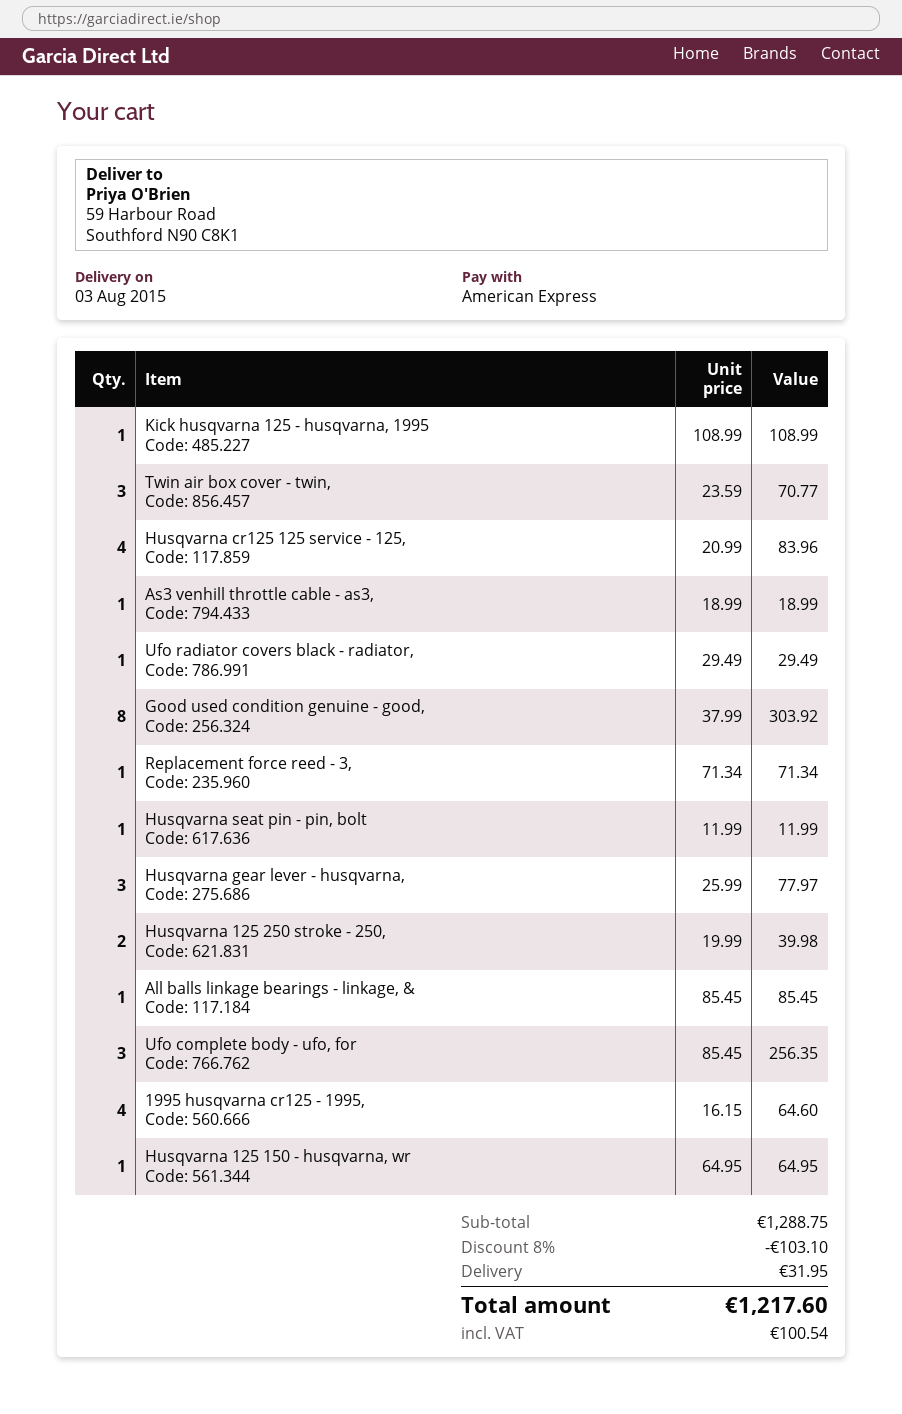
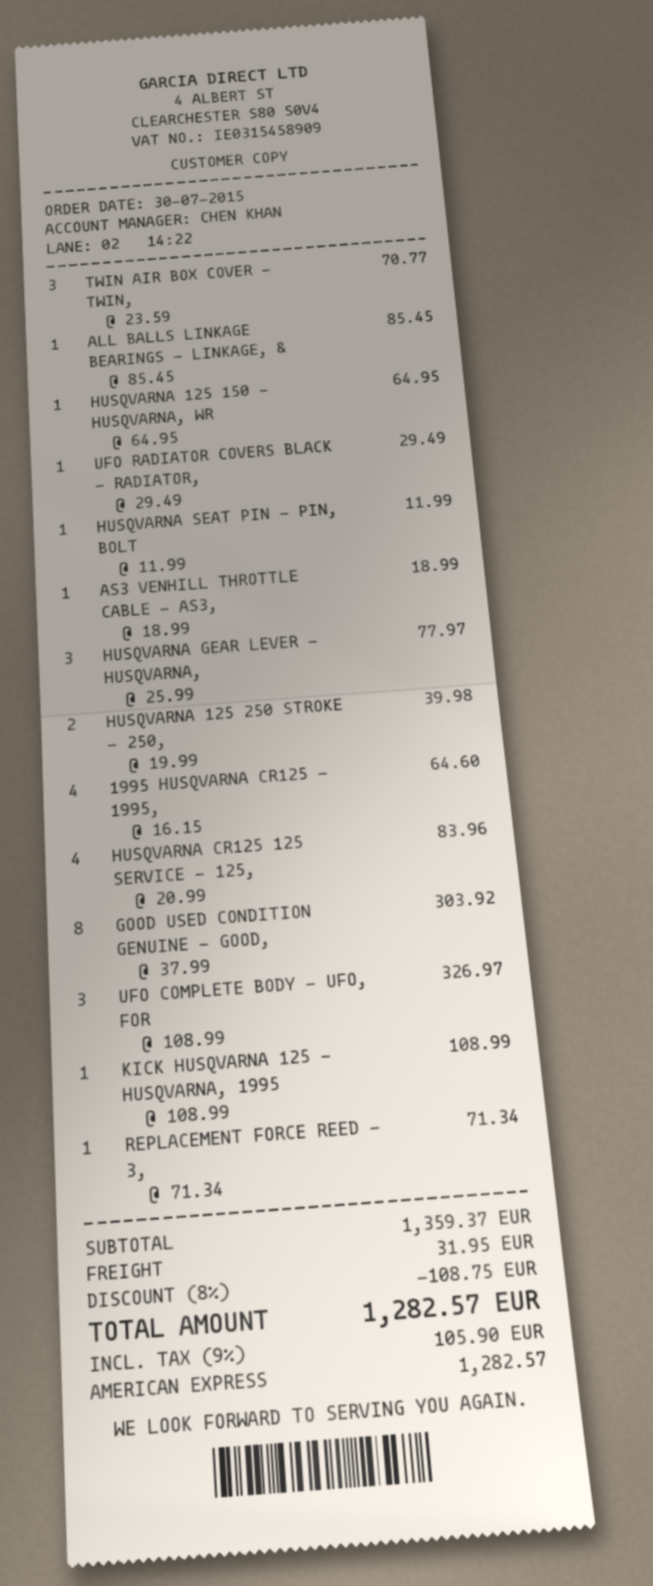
Ufo complete body - ufo, for: 3 x 85.45 = 256.35 -> 3 x 108.99 = 326.97
subtotal: 1288.75 -> 1359.37
discount: 8% = 103.10 -> 8% = 108.75
tax: 100.54 -> 105.90
total: 1217.60 -> 1282.57

